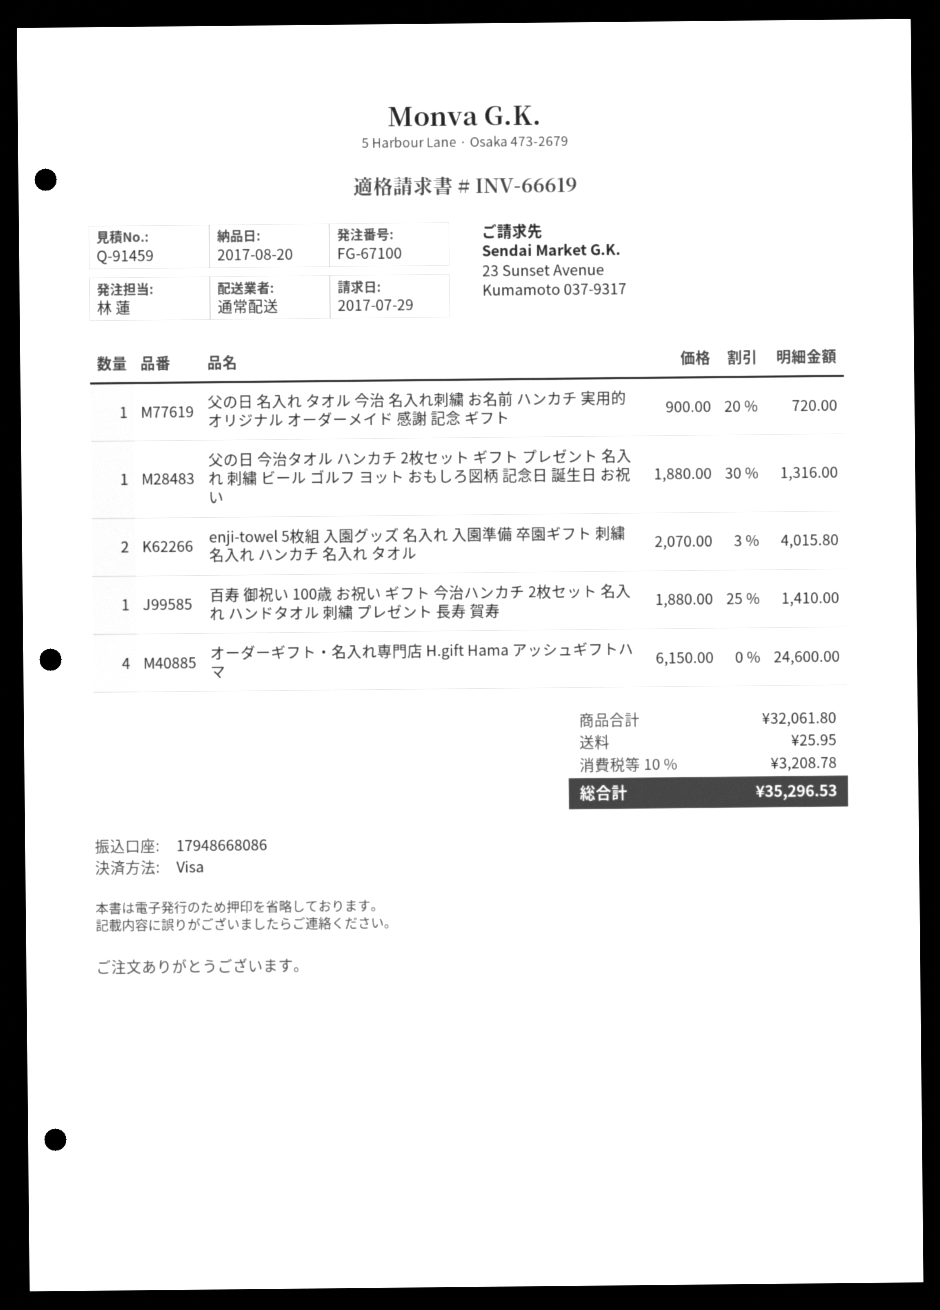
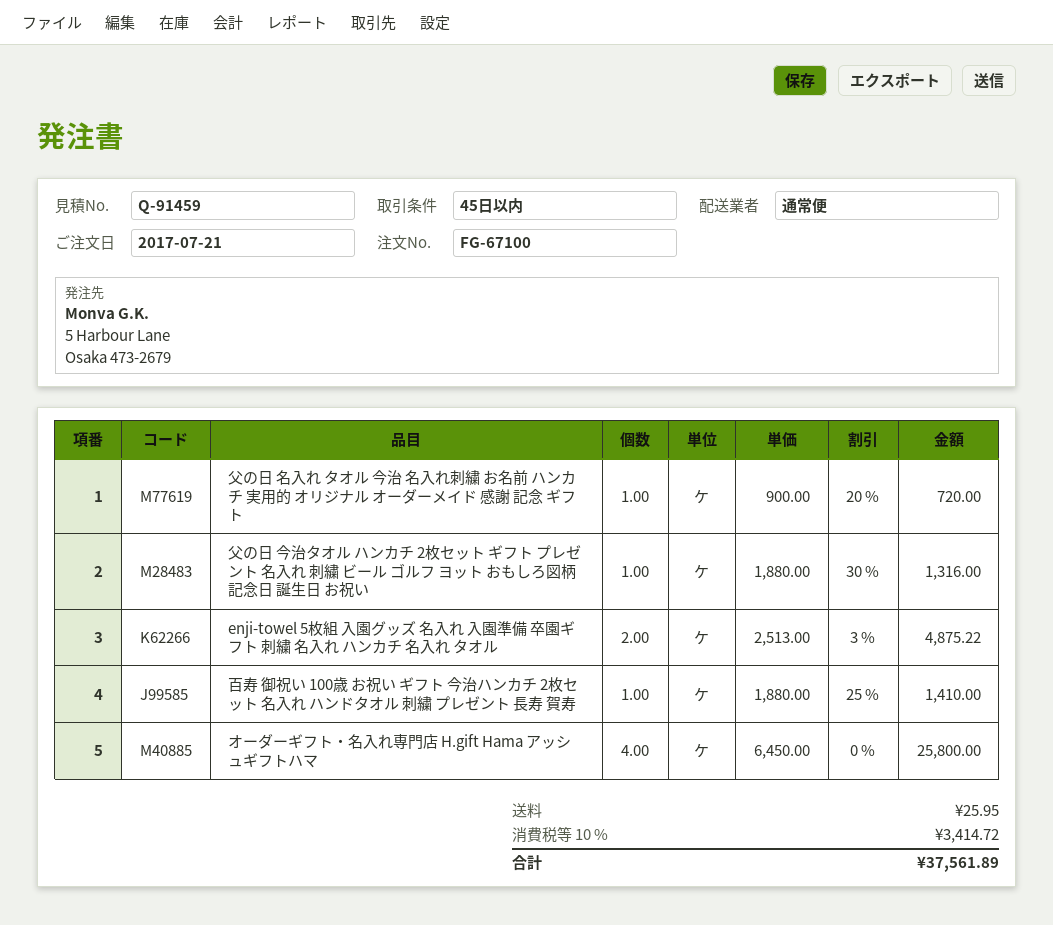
enji-towel 5枚組 入園グッズ 名入れ 入園準備 卒園ギフト 刺繍 名入れ ハンカチ 名入れ タオル: 2 x 2070.00 - 3% = 4015.80 -> 2 x 2513.00 - 3% = 4875.22
オーダーギフト・名入れ専門店 H.gift Hama アッシュギフトハマ: 4 x 6150.00 = 24600.00 -> 4 x 6450.00 = 25800.00
tax: 10% = 3208.78 -> 10% = 3414.72
total: 35296.53 -> 37561.89

